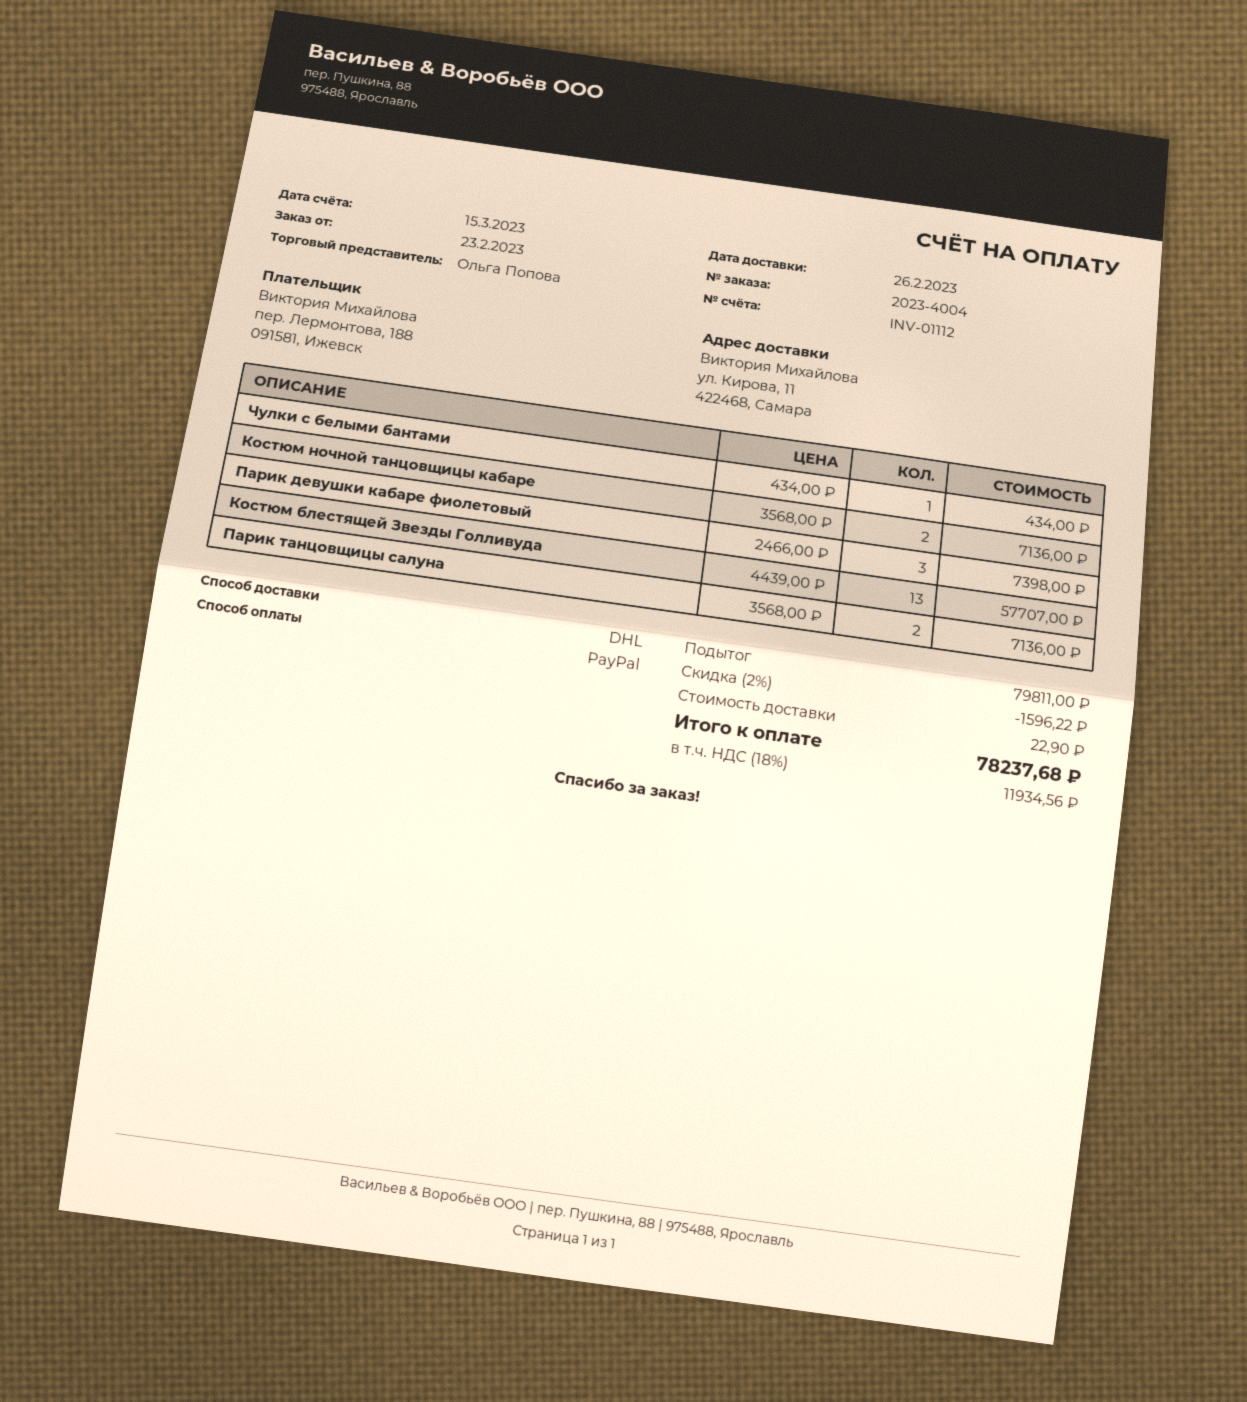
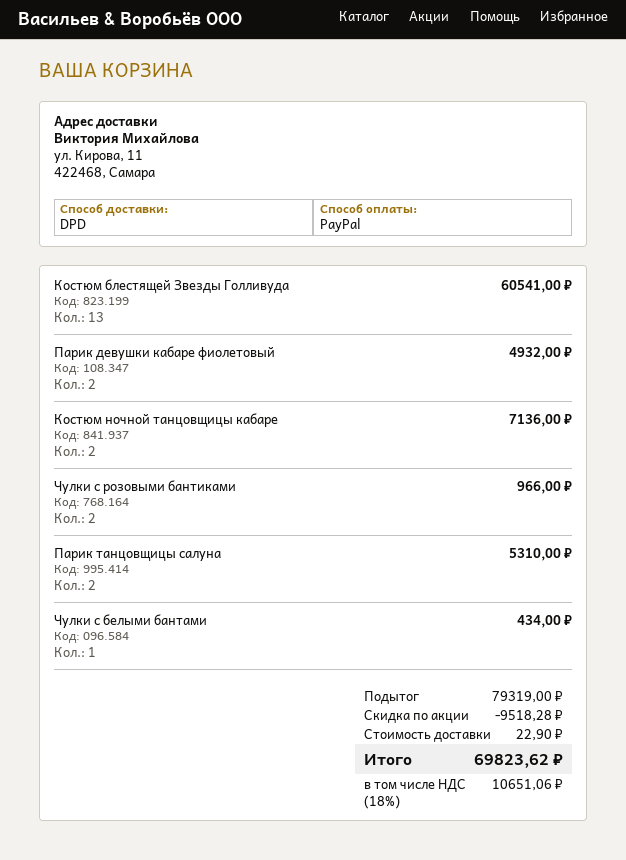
shipping method: DHL -> DPD
Парик девушки кабаре фиолетовый: 3 for 7398.00 -> 2 for 4932.00
Костюм блестящей Звезды Голливуда: 13 for 57707.00 -> 13 for 60541.00
Парик танцовщицы салуна: 2 for 7136.00 -> 2 for 5310.00
Чулки с розовыми бантиками: none -> 2 for 966.00
subtotal: 79811.00 -> 79319.00
discount: 1596.22 -> 9518.28
tax: 18% = 11934.56 -> 18% = 10651.06
total: 78237.68 -> 69823.62

